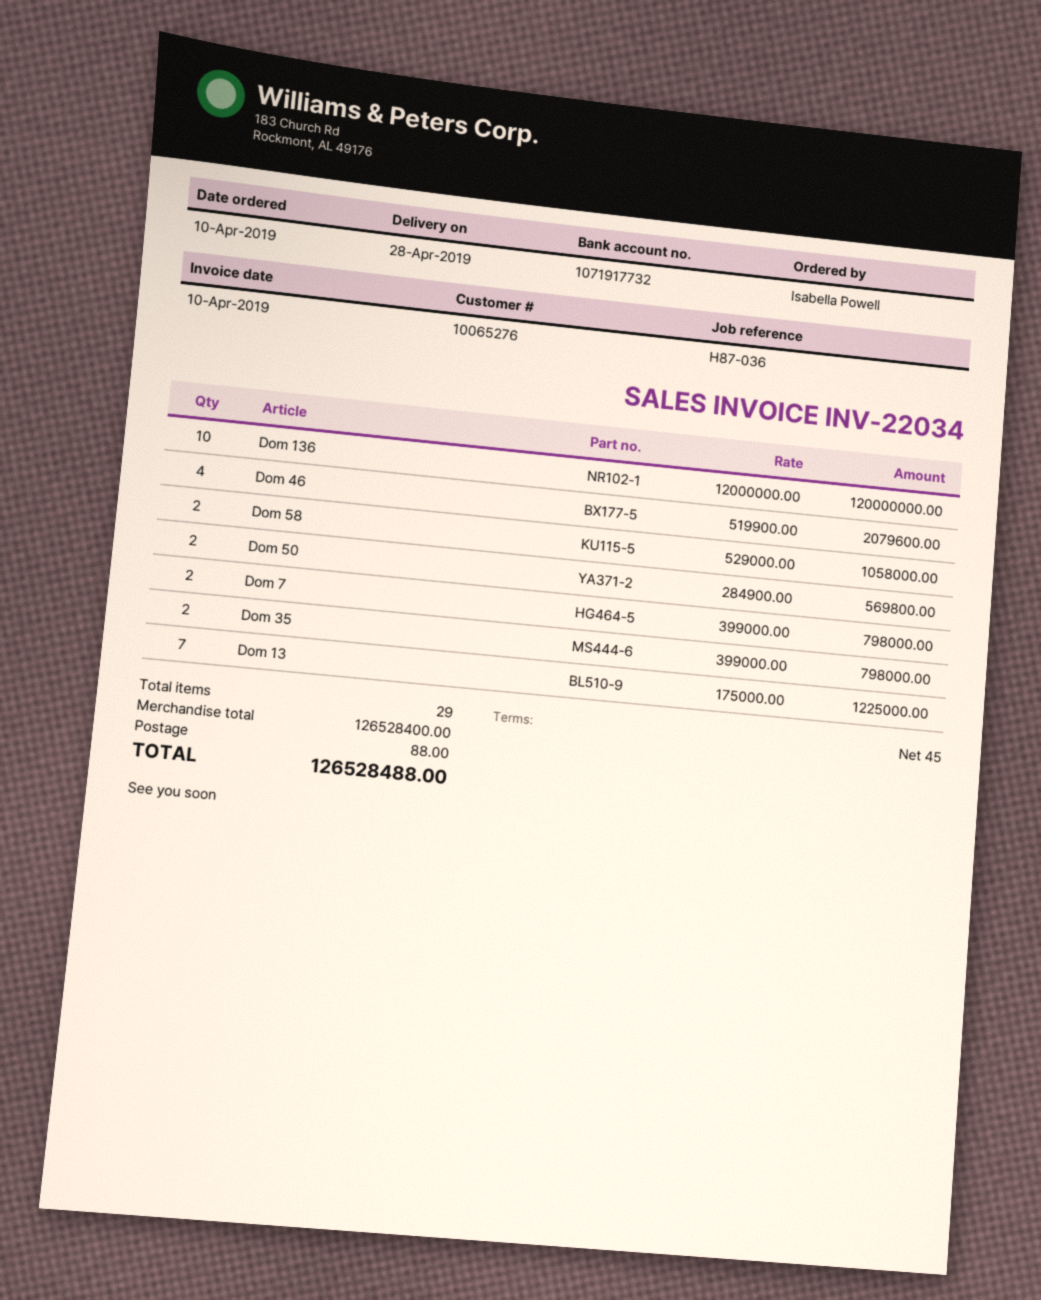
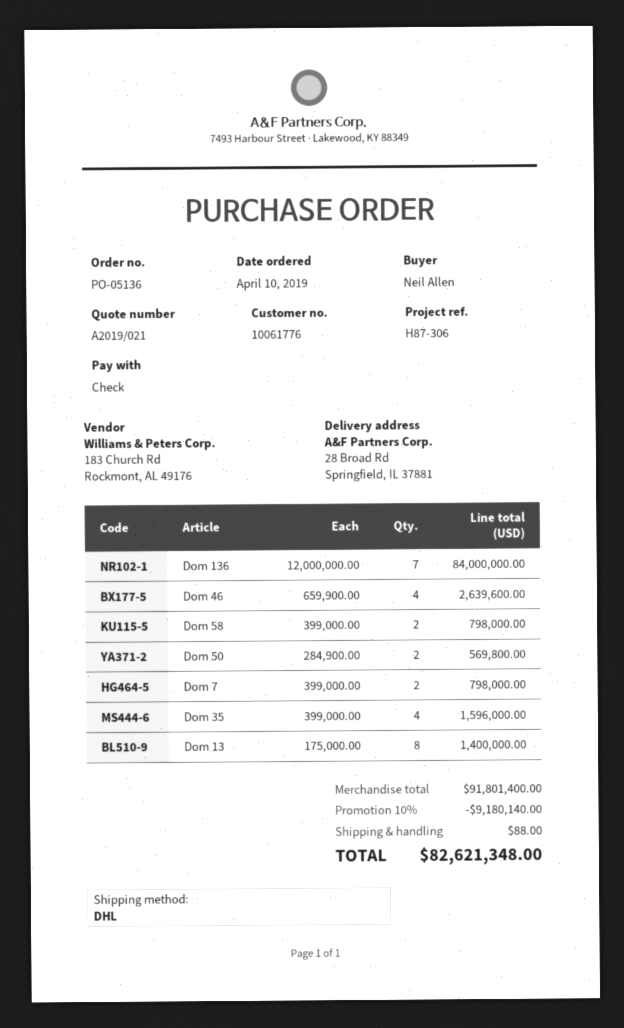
customer number: 10065276 -> 10061776
reference: H87-036 -> H87-306
ordered by: Isabella Powell -> Neil Allen
Dom 136: 10 x 12000000.00 = 120000000.00 -> 7 x 12000000.00 = 84000000.00
Dom 46: 4 x 519900.00 = 2079600.00 -> 4 x 659900.00 = 2639600.00
Dom 58: 2 x 529000.00 = 1058000.00 -> 2 x 399000.00 = 798000.00
Dom 35: 2 x 399000.00 = 798000.00 -> 4 x 399000.00 = 1596000.00
Dom 13: 7 x 175000.00 = 1225000.00 -> 8 x 175000.00 = 1400000.00
subtotal: 126528400.00 -> 91801400.00
discount: none -> 10% = 9180140.00
total: 126528488.00 -> 82621348.00

